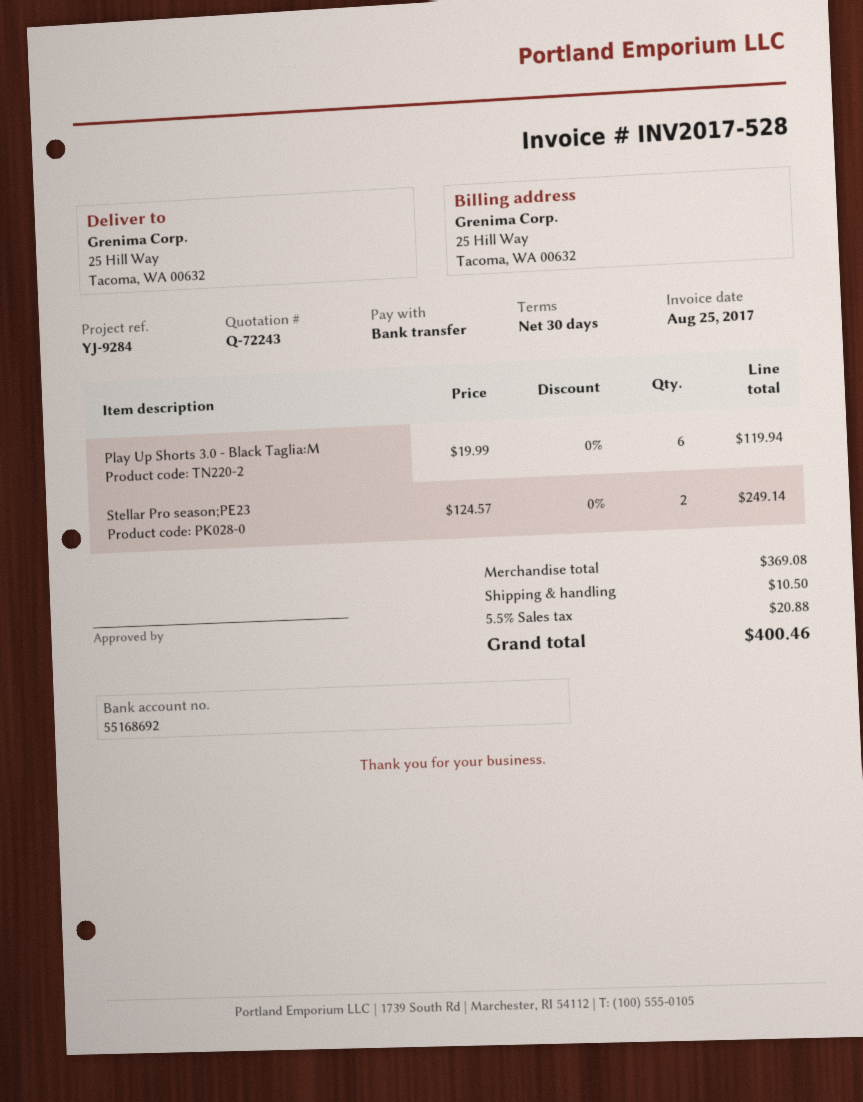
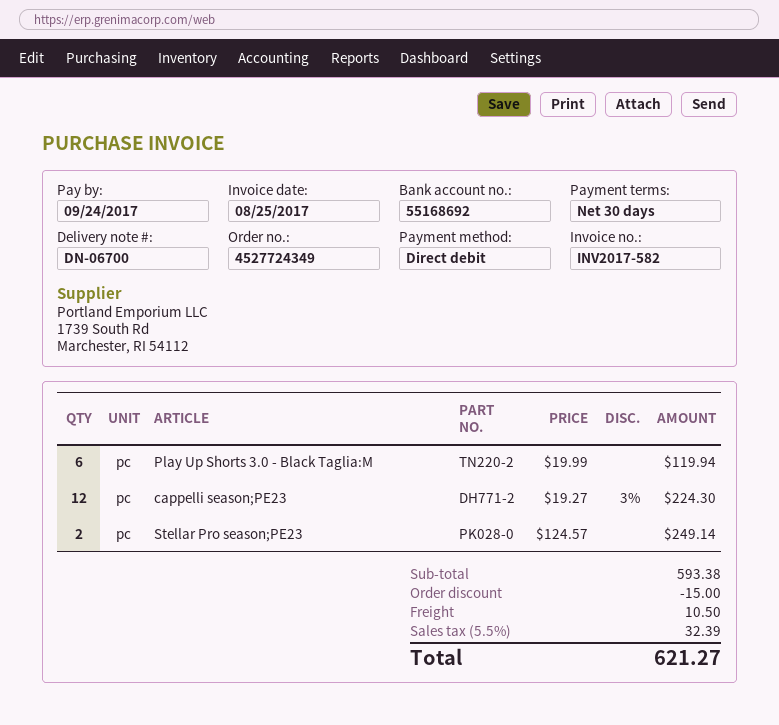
invoice number: INV2017-528 -> INV2017-582
payment method: bank transfer -> direct debit
cappelli season;PE23: none -> 12 x 19.27 - 3% = 224.30
subtotal: 369.08 -> 593.38
discount: none -> 15.00
tax: 5.5% = 20.88 -> 5.5% = 32.39
total: 400.46 -> 621.27

